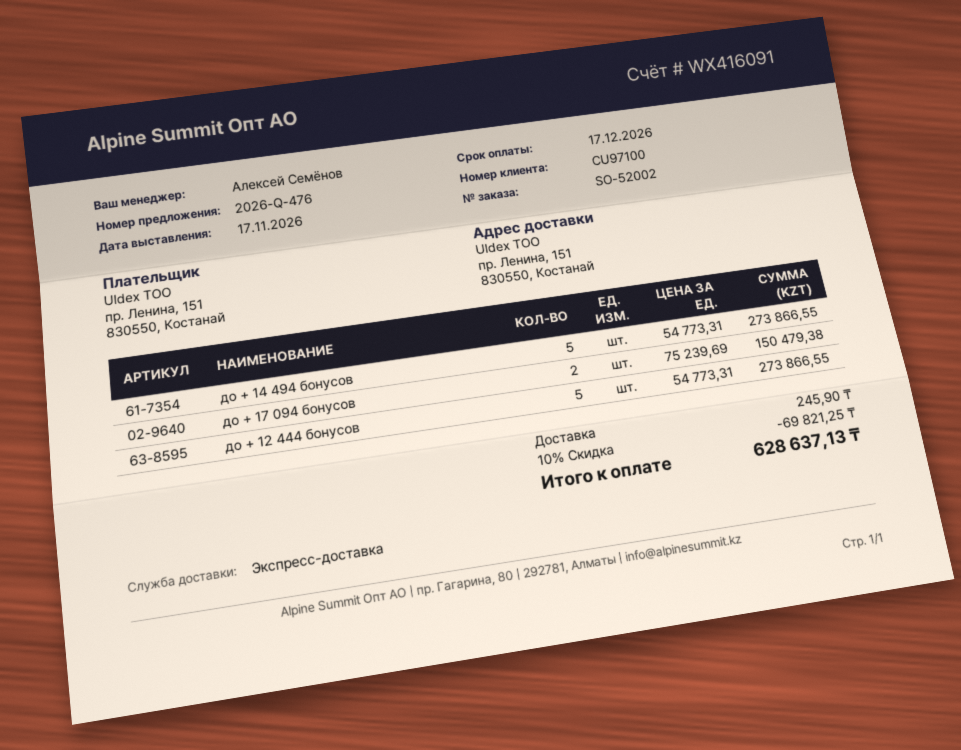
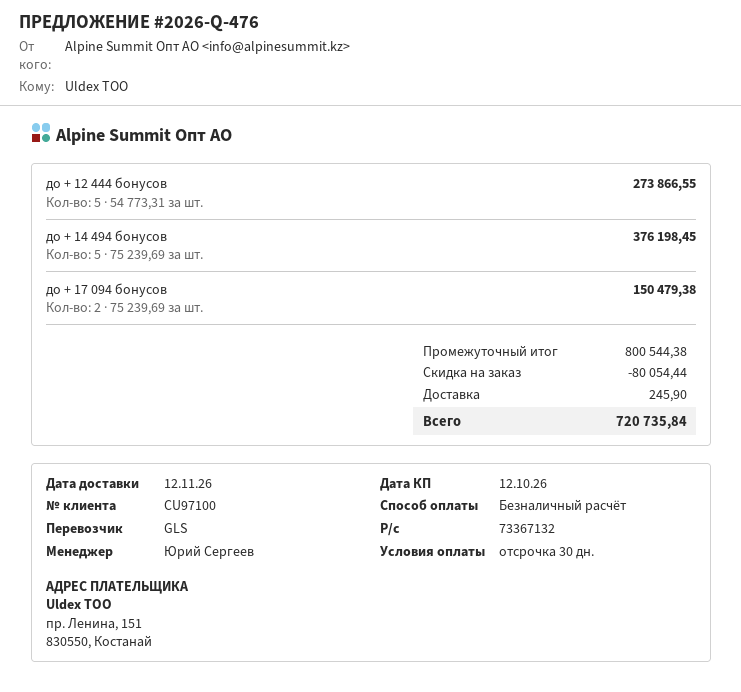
sales rep: Алексей Семёнов -> Юрий Сергеев
shipping method: express -> GLS
до + 14 494 бонусов: 5 x 54773.31 = 273866.55 -> 5 x 75239.69 = 376198.45
discount: 69821.25 -> 80054.44
total: 628637.13 -> 720735.84

